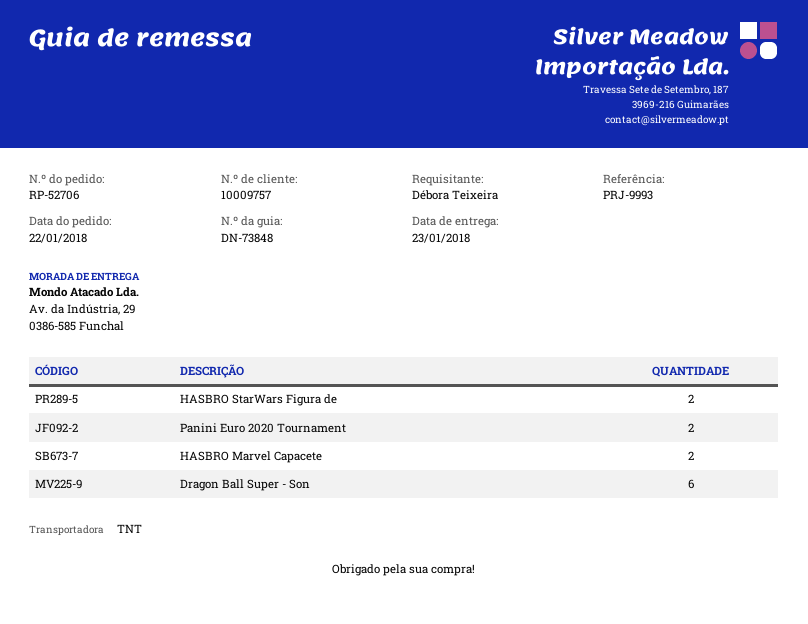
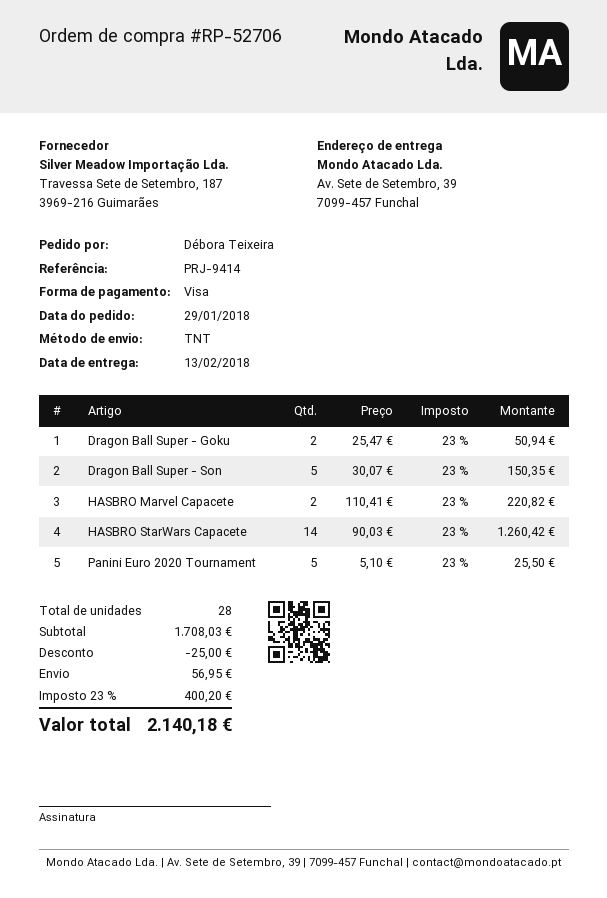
order date: 2018-01-22 -> 2018-01-29
delivery date: 2018-01-23 -> 2018-02-13
reference: PRJ-9993 -> PRJ-9414
ship to: Av. da Indústria, 29, 0386-585 Funchal -> Av. Sete de Setembro, 39, 7099-457 Funchal
HASBRO StarWars Figura de: 2 -> none
Panini Euro 2020 Tournament: 2 -> 5
Dragon Ball Super - Son: 6 -> 5
Dragon Ball Super - Goku: none -> 2
HASBRO StarWars Capacete: none -> 14

